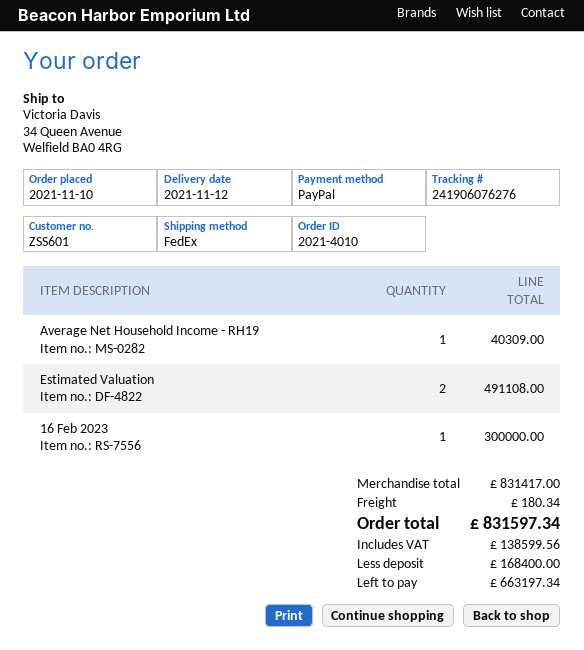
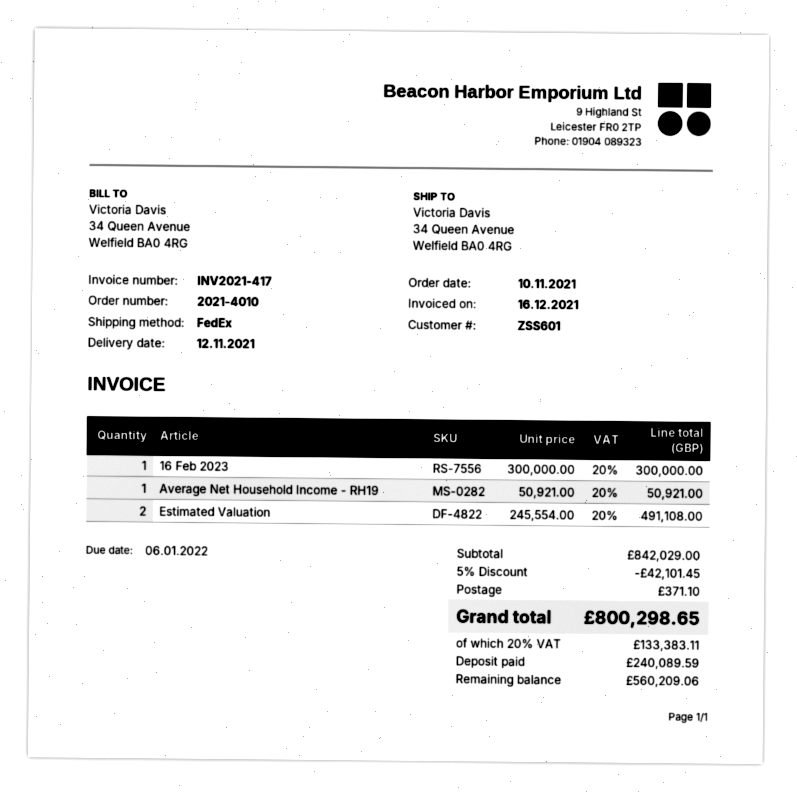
Average Net Household Income - RH19: 1 for 40309.00 -> 1 for 50921.00
subtotal: 831417.00 -> 842029.00
discount: none -> 5% = 42101.45
shipping: 180.34 -> 371.10
tax: 138599.56 -> 133383.11
total: 831597.34 -> 800298.65
deposit: 168400.00 -> 240089.59
balance: 663197.34 -> 560209.06

